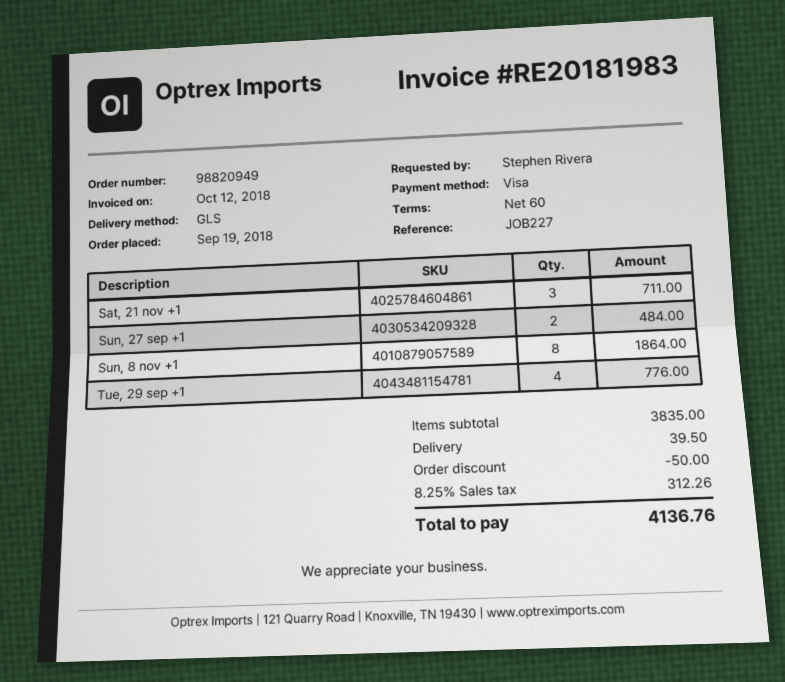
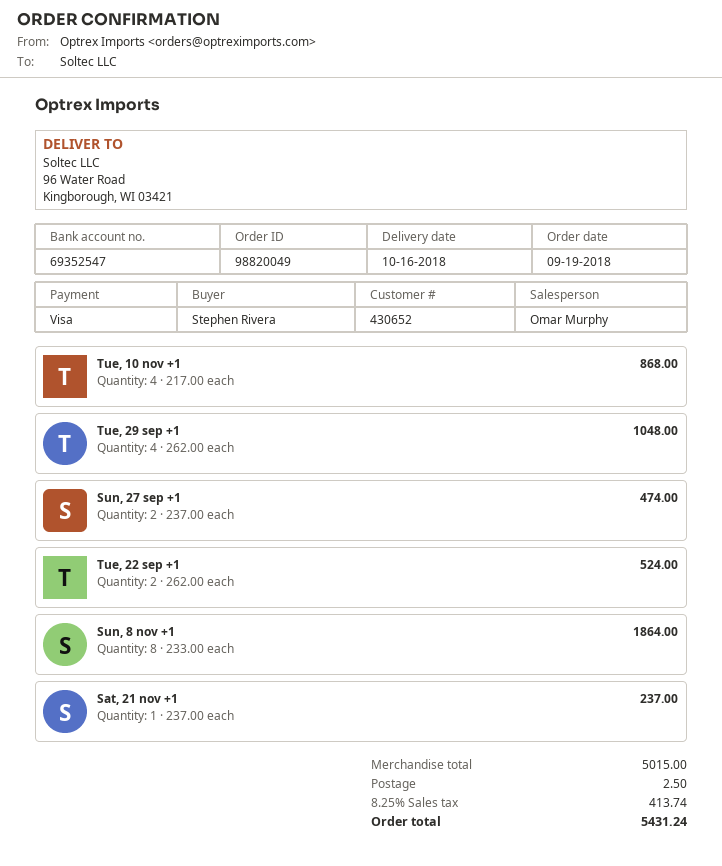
order number: 98820949 -> 98820049
Sat, 21 nov +1: 3 for 711.00 -> 1 for 237.00
Sun, 27 sep +1: 2 for 484.00 -> 2 for 474.00
Tue, 29 sep +1: 4 for 776.00 -> 4 for 1048.00
Tue, 10 nov +1: none -> 4 for 868.00
Tue, 22 sep +1: none -> 2 for 524.00
subtotal: 3835.00 -> 5015.00
discount: 50.00 -> none
shipping: 39.50 -> 2.50
tax: 8.25% = 312.26 -> 8.25% = 413.74
total: 4136.76 -> 5431.24

